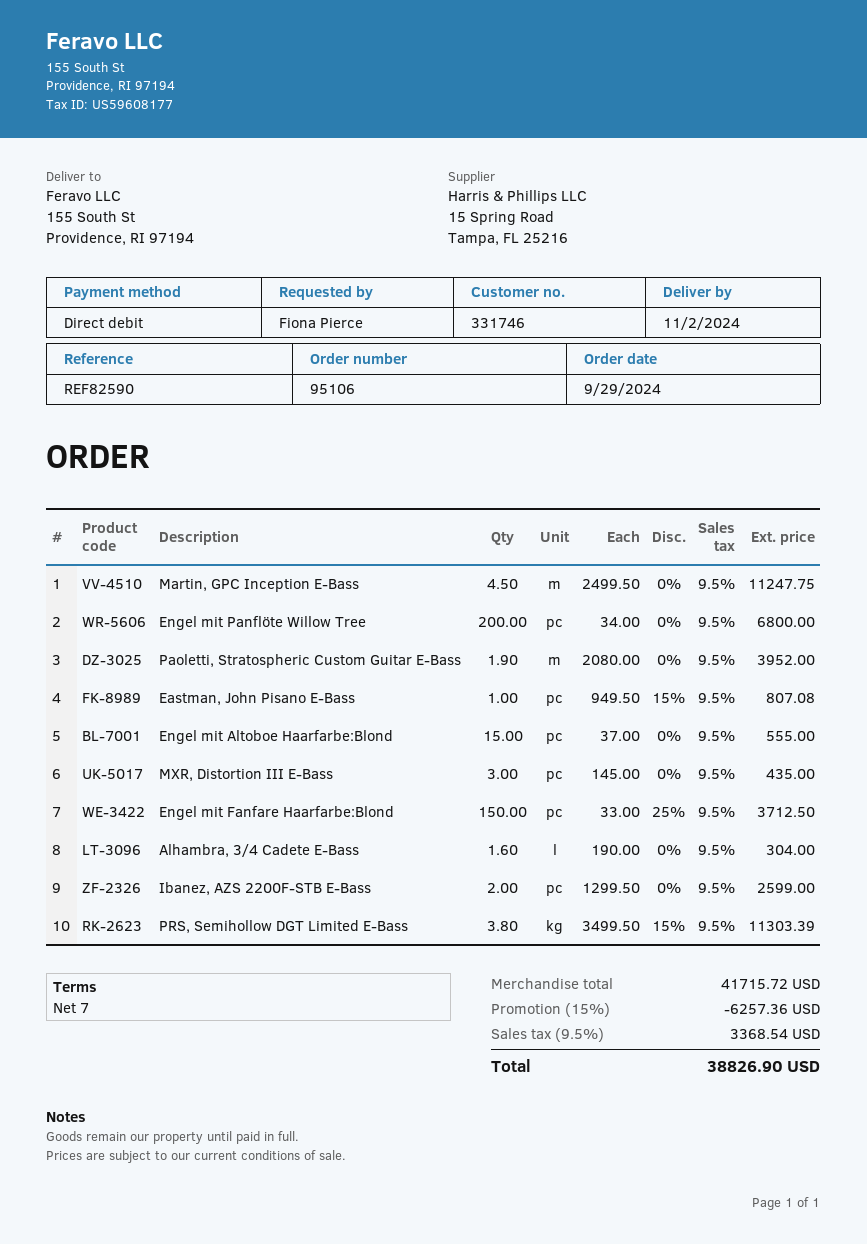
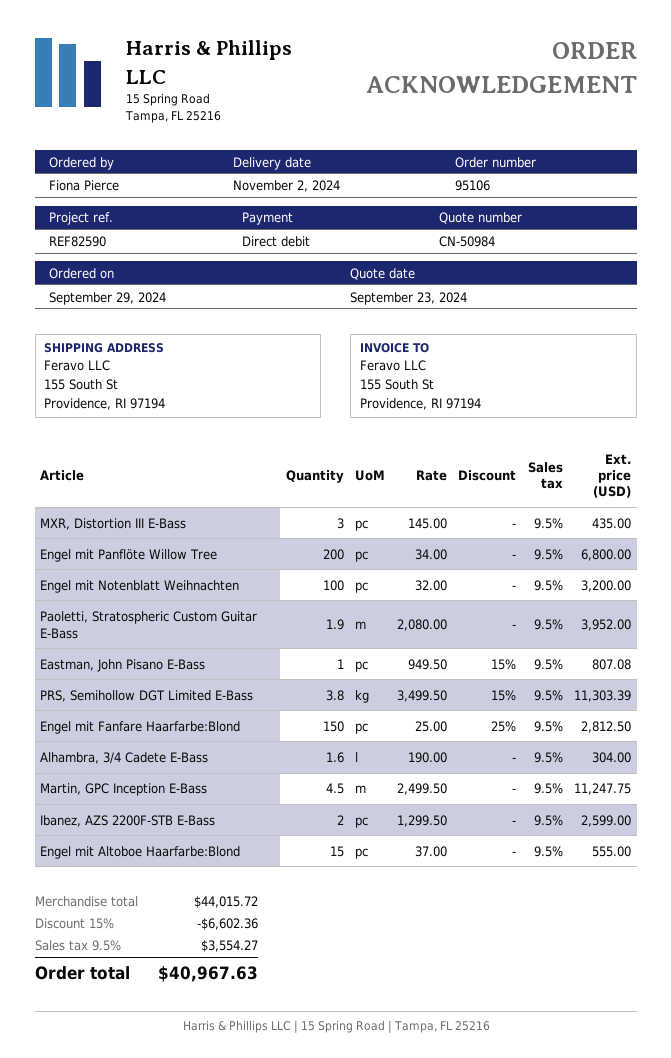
Engel mit Fanfare Haarfarbe:Blond: 150 x 33.00 - 25% = 3712.50 -> 150 x 25.00 - 25% = 2812.50
Engel mit Notenblatt Weihnachten: none -> 100 x 32.00 = 3200.00
subtotal: 41715.72 -> 44015.72
discount: 15% = 6257.36 -> 15% = 6602.36
tax: 9.5% = 3368.54 -> 9.5% = 3554.27
total: 38826.90 -> 40967.63

